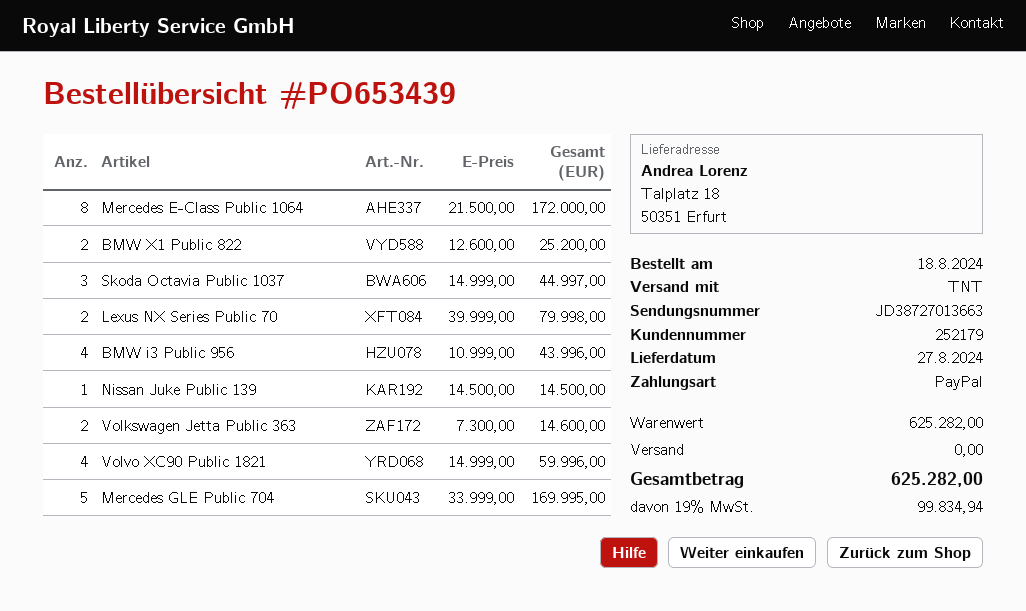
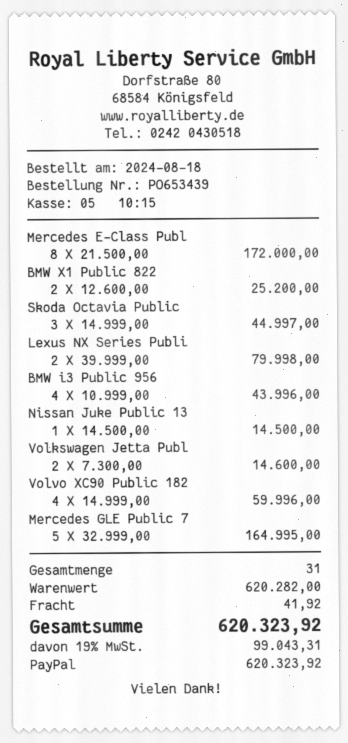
Mercedes GLE Public 704: 5 x 33999.00 = 169995.00 -> 5 x 32999.00 = 164995.00
subtotal: 625282.00 -> 620282.00
shipping: 0.00 -> 41.92
tax: 19% = 99834.94 -> 19% = 99043.31
total: 625282.00 -> 620323.92

